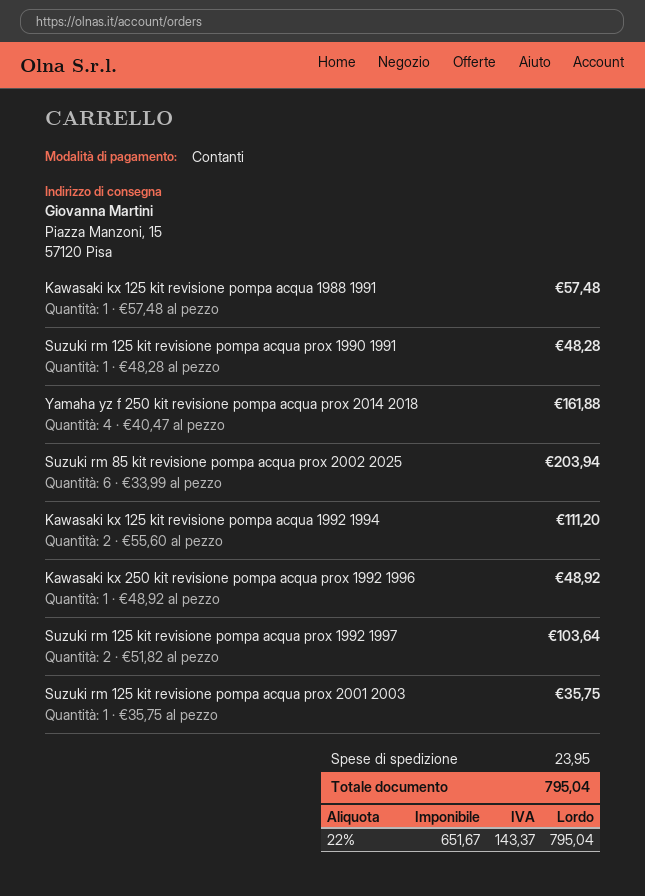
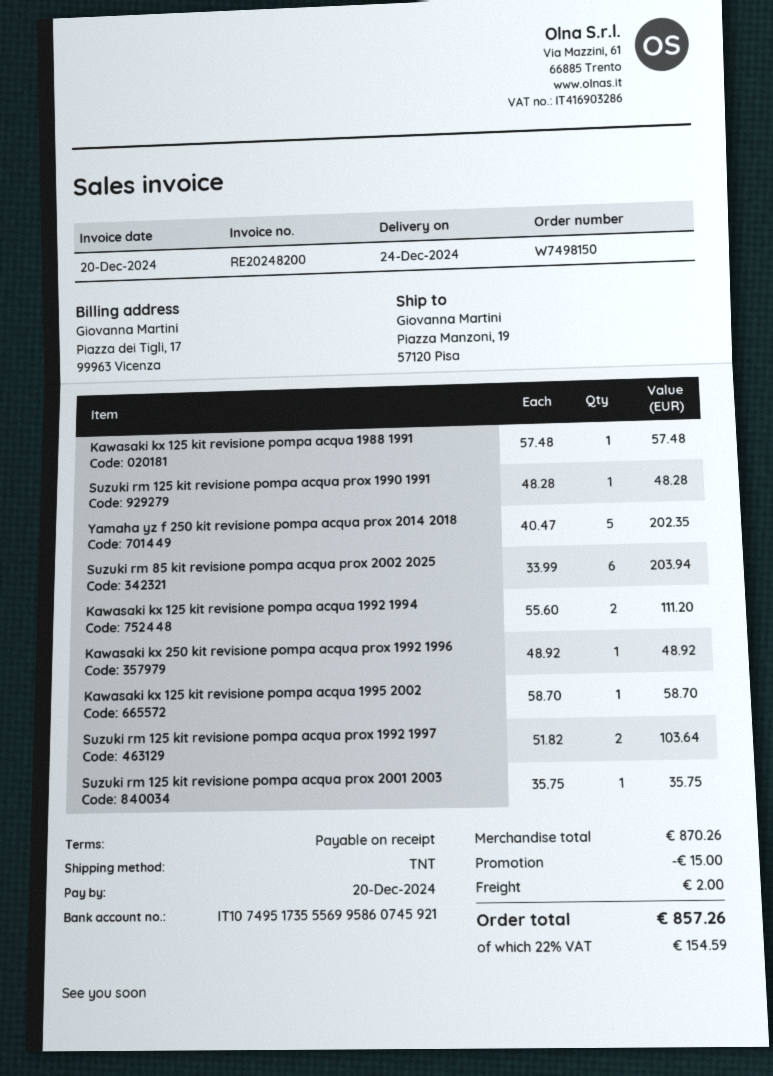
ship to: Piazza Manzoni, 15, 57120 Pisa -> Piazza Manzoni, 19, 57120 Pisa
Yamaha yz f 250 kit revisione pompa acqua prox 2014 2018: 4 x 40.47 = 161.88 -> 5 x 40.47 = 202.35
Kawasaki kx 125 kit revisione pompa acqua 1995 2002: none -> 1 x 58.70 = 58.70
discount: none -> 15.00
shipping: 23.95 -> 2.00
tax: 22% = 143.37 -> 22% = 154.59
total: 795.04 -> 857.26

